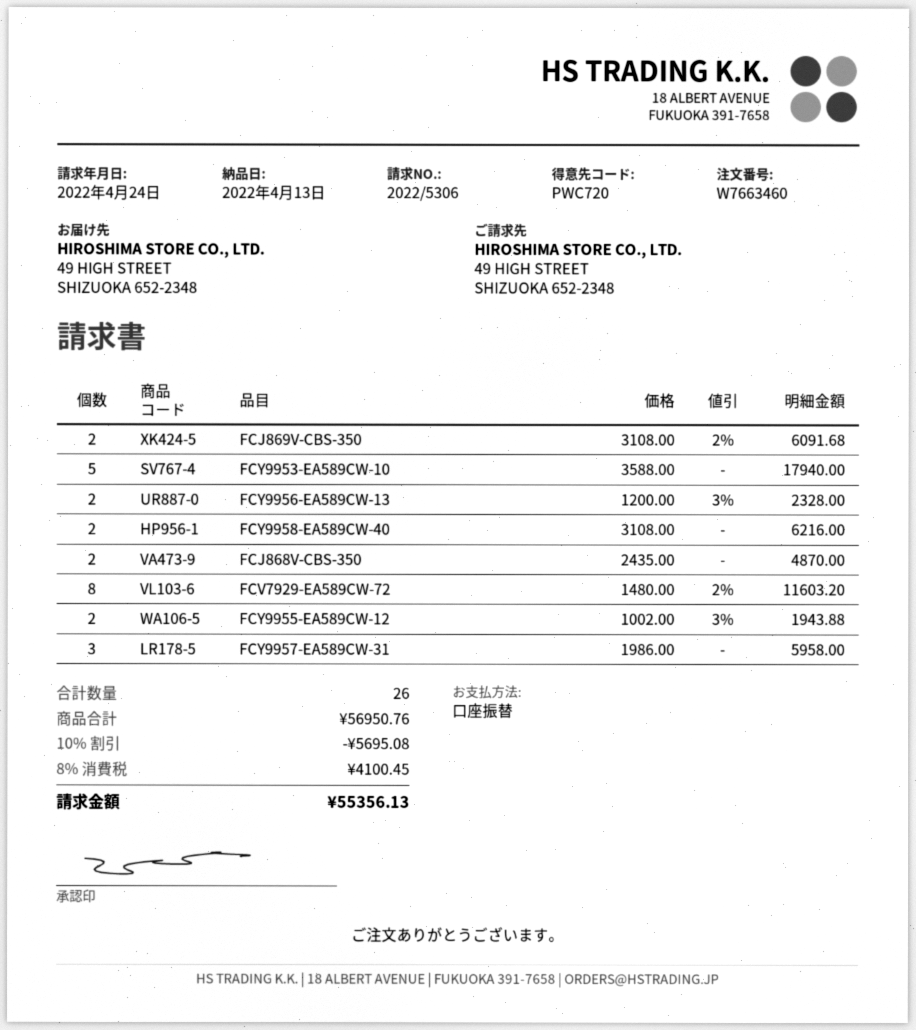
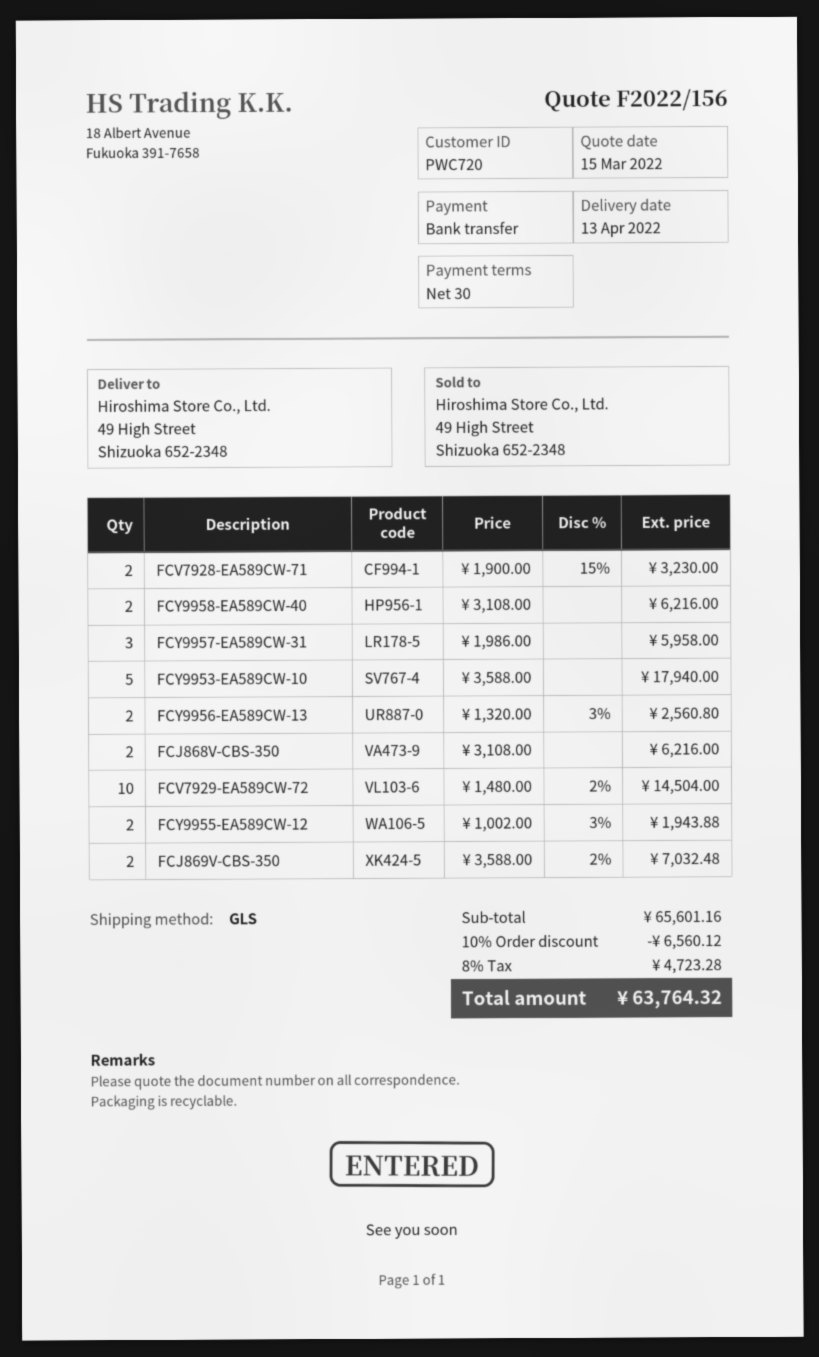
payment method: direct debit -> bank transfer
FCJ869V-CBS-350: 2 x 3108.00 - 2% = 6091.68 -> 2 x 3588.00 - 2% = 7032.48
FCY9956-EA589CW-13: 2 x 1200.00 - 3% = 2328.00 -> 2 x 1320.00 - 3% = 2560.80
FCJ868V-CBS-350: 2 x 2435.00 = 4870.00 -> 2 x 3108.00 = 6216.00
FCV7929-EA589CW-72: 8 x 1480.00 - 2% = 11603.20 -> 10 x 1480.00 - 2% = 14504.00
FCV7928-EA589CW-71: none -> 2 x 1900.00 - 15% = 3230.00
subtotal: 56950.76 -> 65601.16
discount: 10% = 5695.08 -> 10% = 6560.12
tax: 8% = 4100.45 -> 8% = 4723.28
total: 55356.13 -> 63764.32

